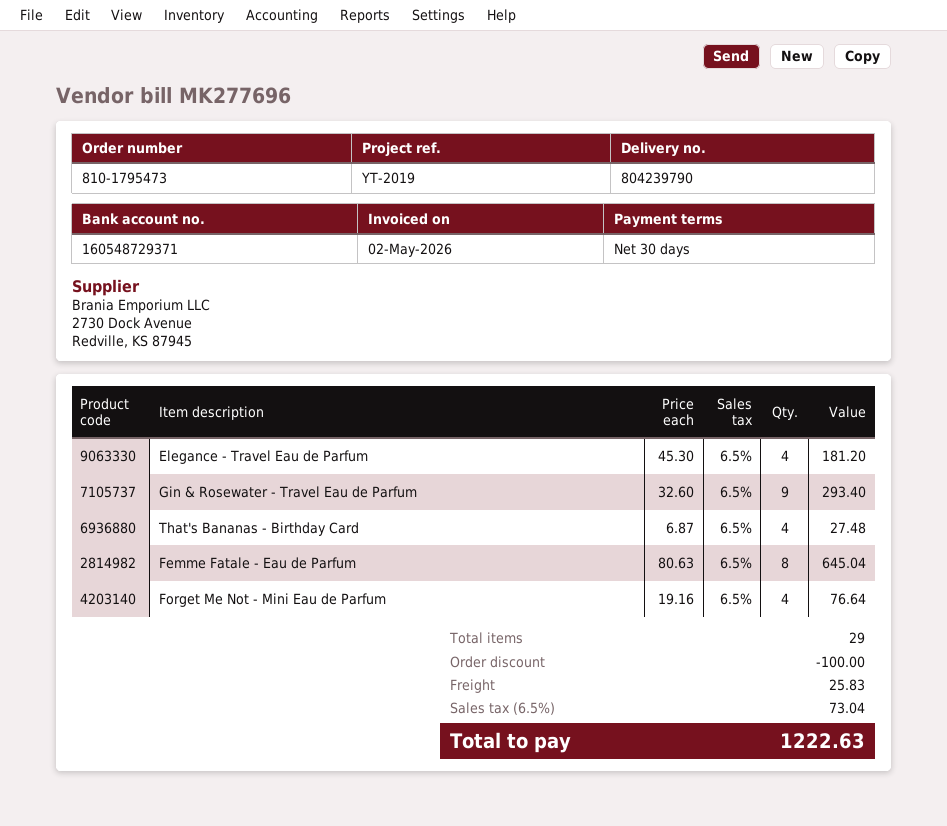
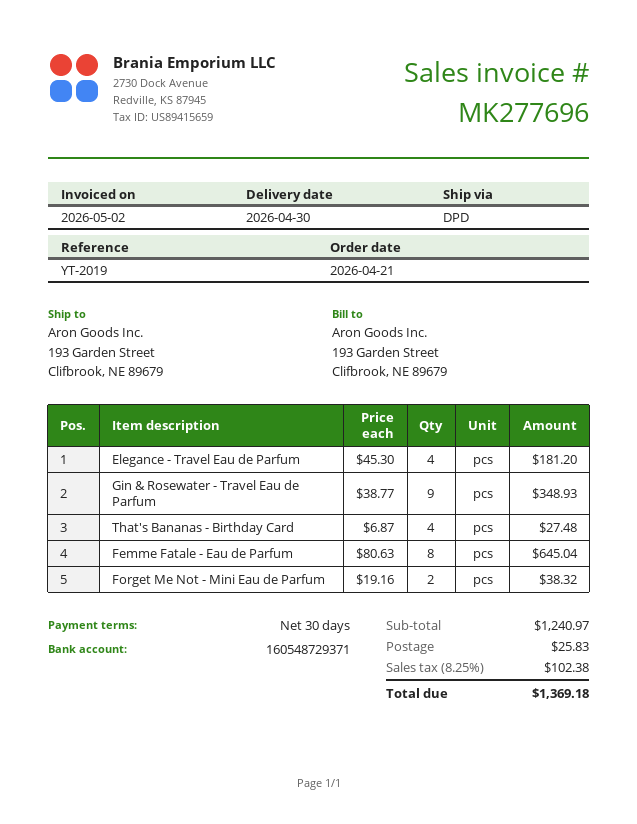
Gin & Rosewater - Travel Eau de Parfum: 9 x 32.60 = 293.40 -> 9 x 38.77 = 348.93
Forget Me Not - Mini Eau de Parfum: 4 x 19.16 = 76.64 -> 2 x 19.16 = 38.32
discount: 100.00 -> none
tax: 6.5% = 73.04 -> 8.25% = 102.38
total: 1222.63 -> 1369.18

